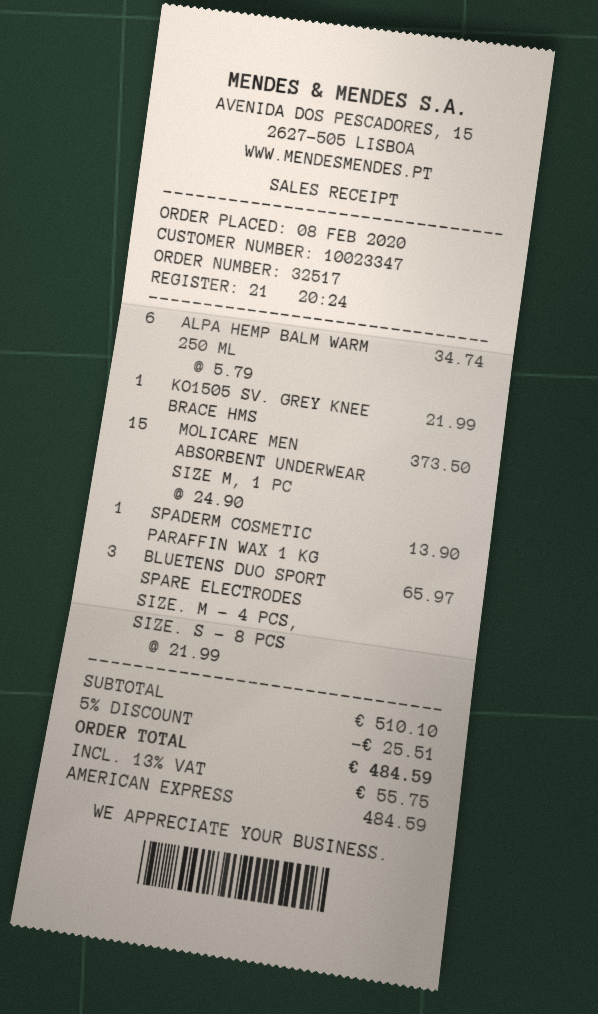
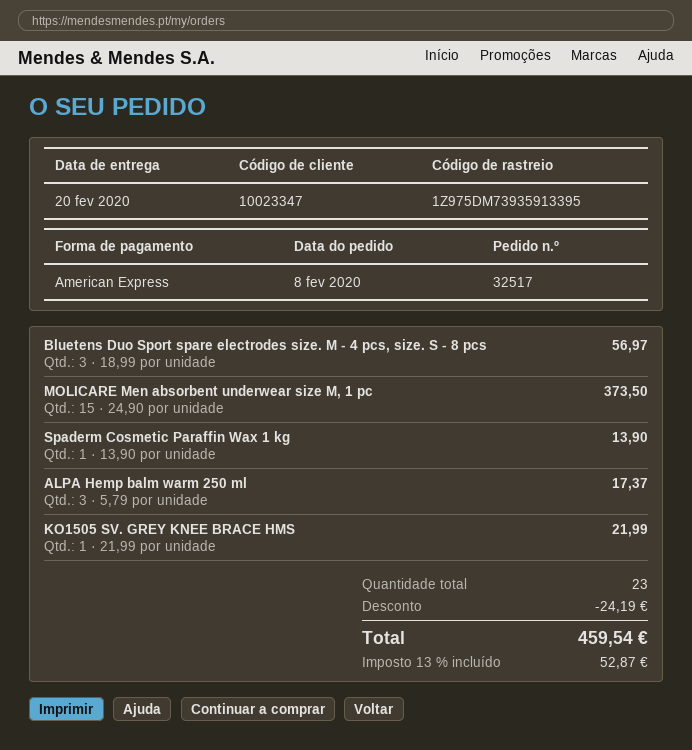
ALPA HEMP BALM WARM 250 ML: 6 x 5.79 = 34.74 -> 3 x 5.79 = 17.37
BLUETENS DUO SPORT SPARE ELECTRODES SIZE. M - 4 PCS, SIZE. S - 8 PCS: 3 x 21.99 = 65.97 -> 3 x 18.99 = 56.97
discount: 25.51 -> 24.19
tax: 13% = 55.75 -> 13% = 52.87
total: 484.59 -> 459.54

